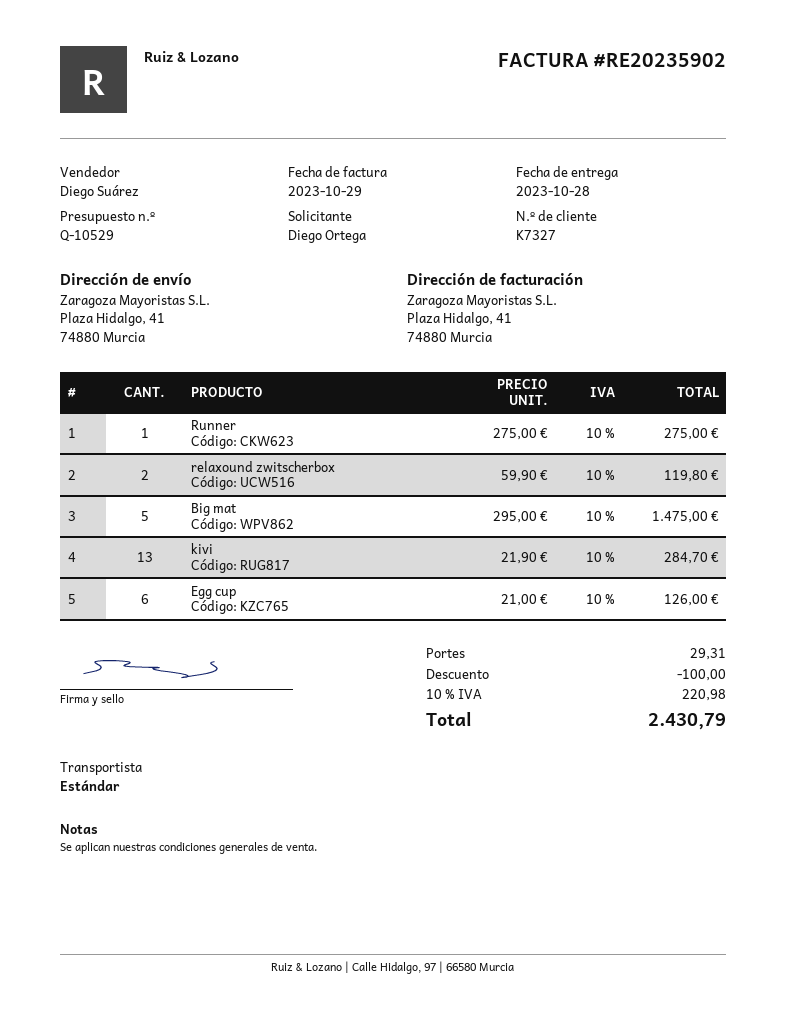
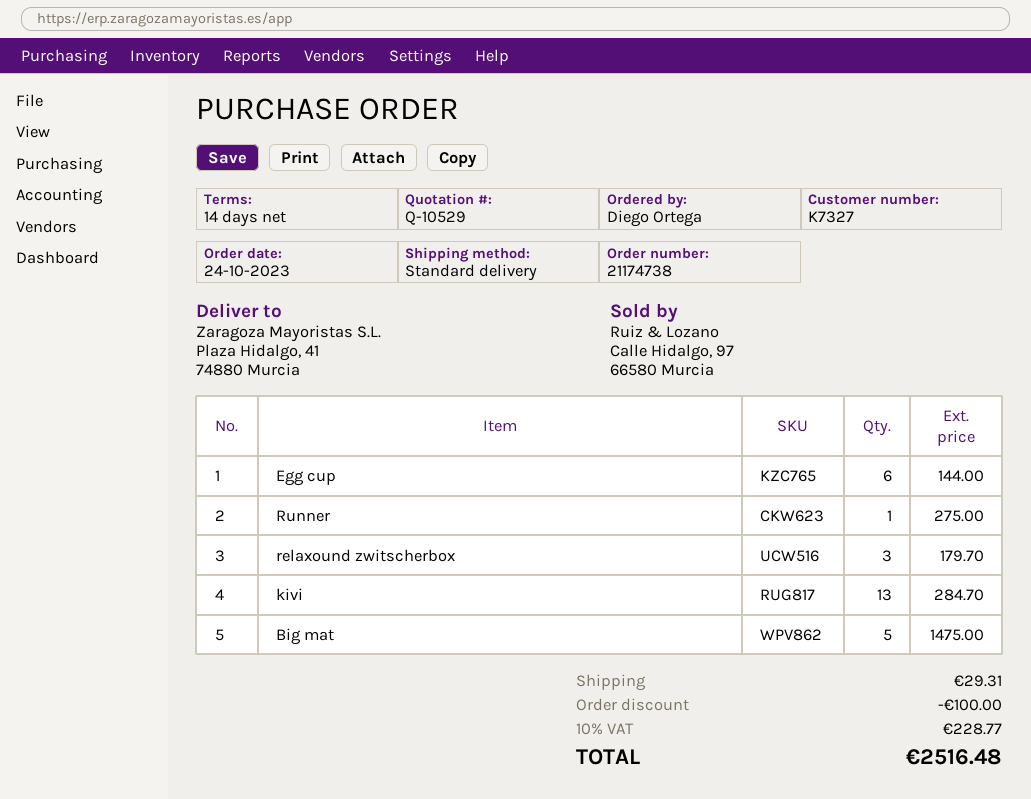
relaxound zwitscherbox: 2 for 119.80 -> 3 for 179.70
Egg cup: 6 for 126.00 -> 6 for 144.00
tax: 10% = 220.98 -> 10% = 228.77
total: 2430.79 -> 2516.48

